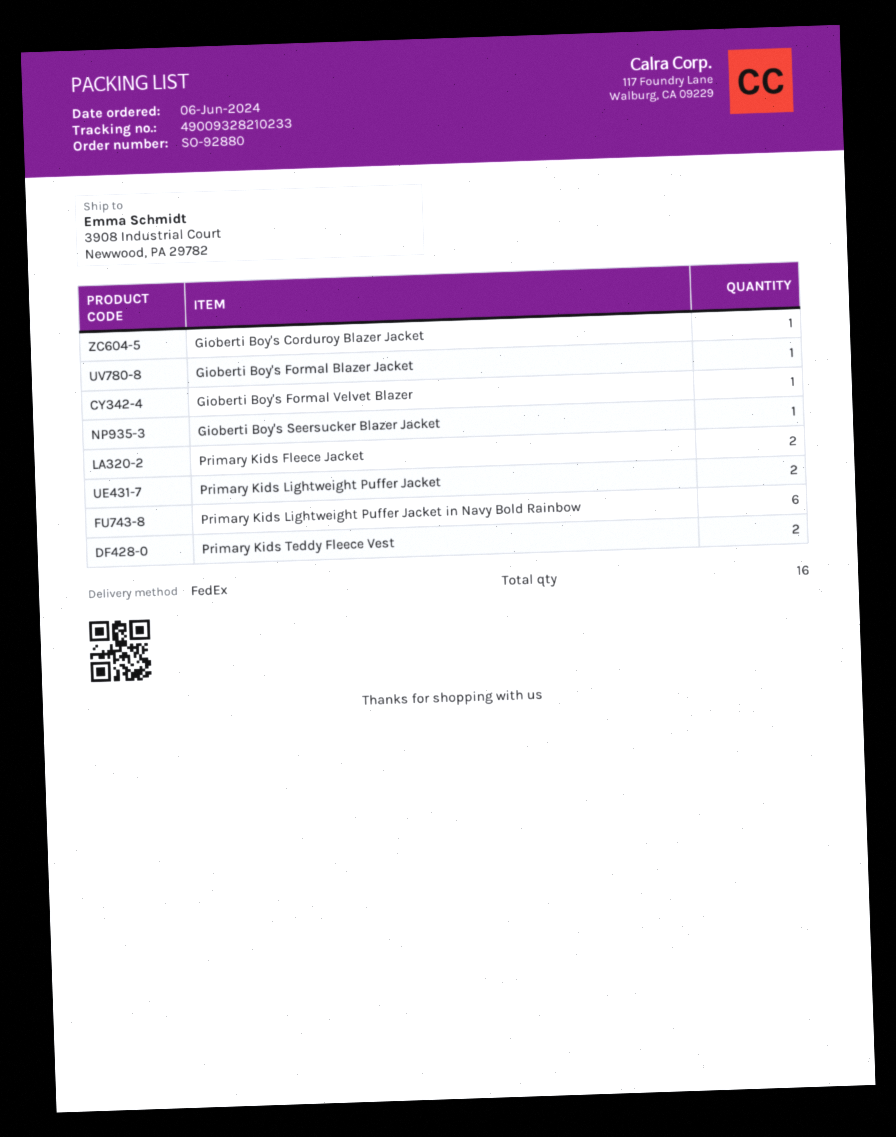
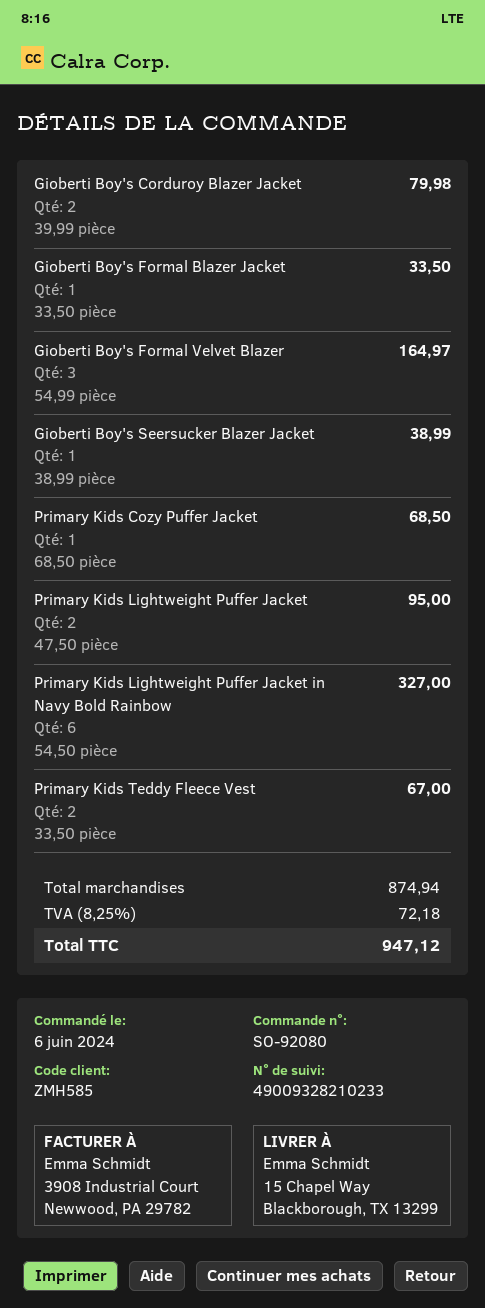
order number: SO-92880 -> SO-92080
ship to: 3908 Industrial Court, Newwood, PA 29782 -> 15 Chapel Way, Blackborough, TX 13299
Gioberti Boy's Corduroy Blazer Jacket: 1 -> 2
Gioberti Boy's Formal Velvet Blazer: 1 -> 3
Primary Kids Fleece Jacket: 2 -> none
Primary Kids Cozy Puffer Jacket: none -> 1

